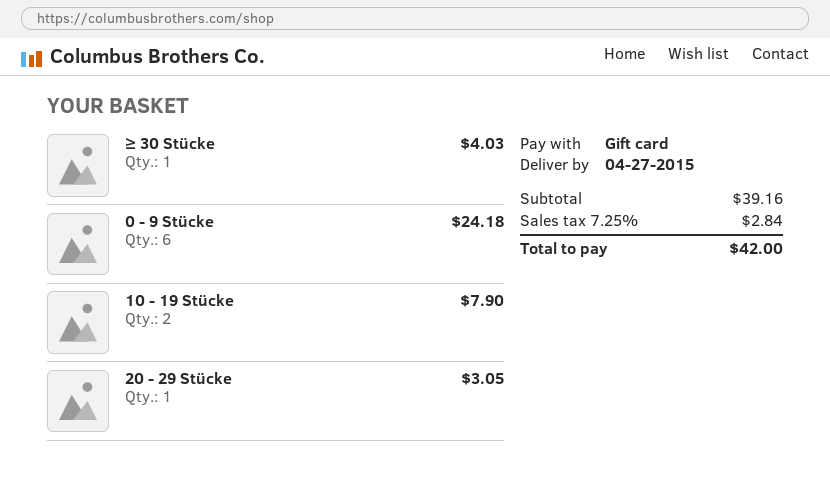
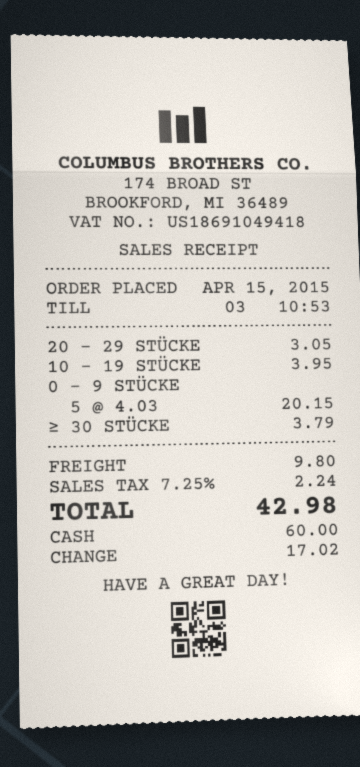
payment method: gift card -> cash
≥ 30 Stücke: 1 for 4.03 -> 1 for 3.79
0 - 9 Stücke: 6 for 24.18 -> 5 for 20.15
10 - 19 Stücke: 2 for 7.90 -> 1 for 3.95
shipping: none -> 9.80
tax: 7.25% = 2.84 -> 7.25% = 2.24
total: 42.00 -> 42.98

